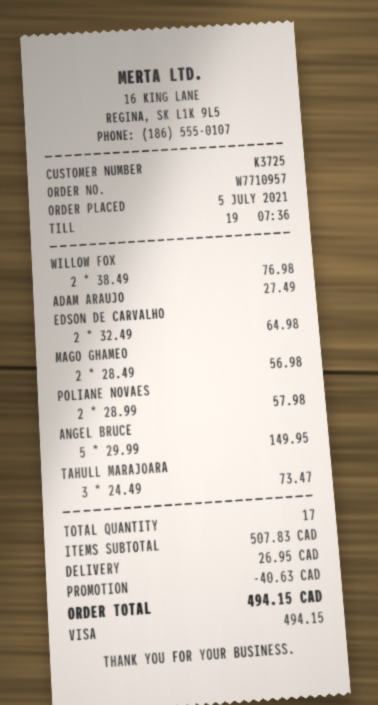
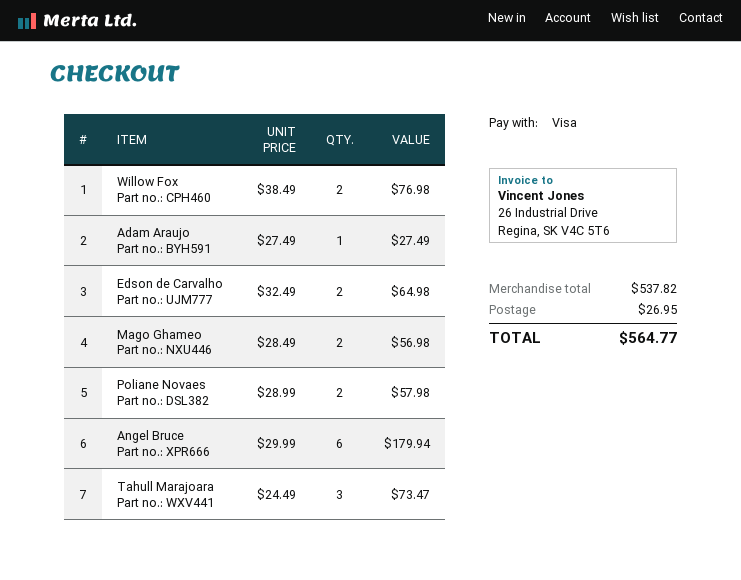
ANGEL BRUCE: 5 x 29.99 = 149.95 -> 6 x 29.99 = 179.94
subtotal: 507.83 -> 537.82
discount: 40.63 -> none
total: 494.15 -> 564.77

